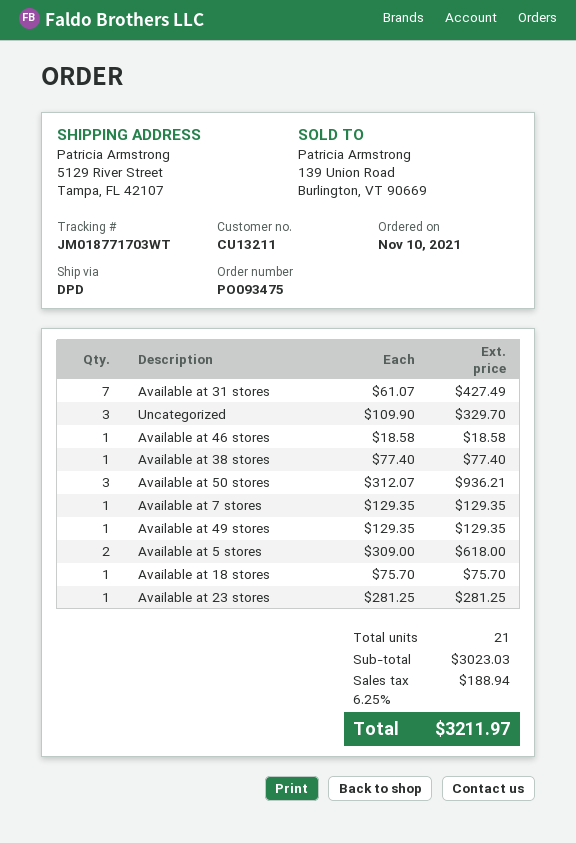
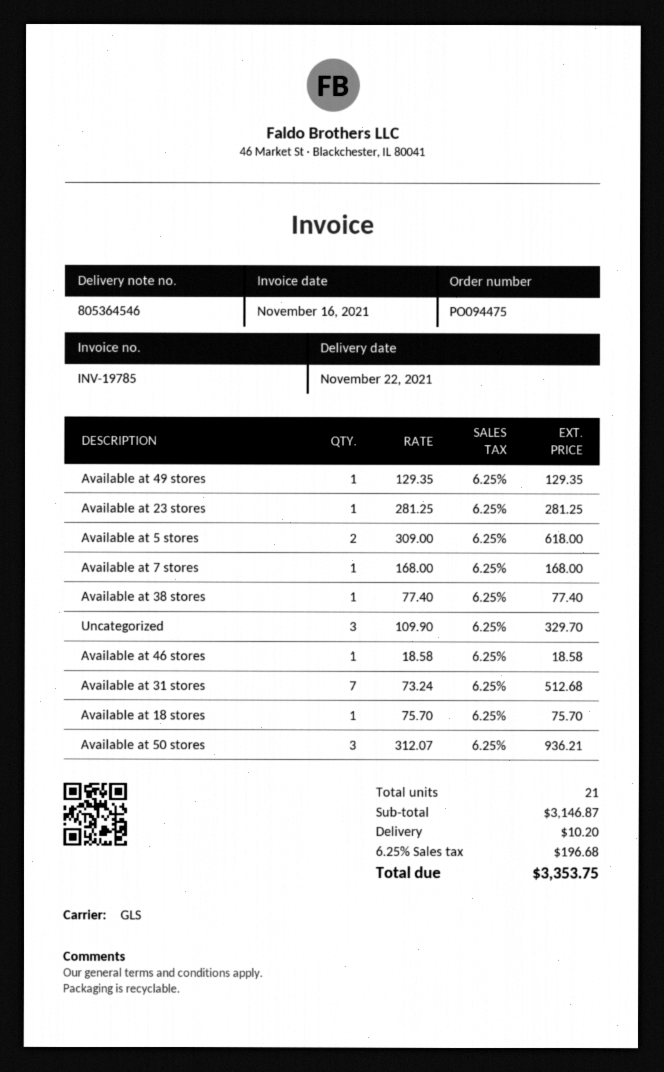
order number: PO093475 -> PO094475
shipping method: DPD -> GLS
Available at 31 stores: 7 x 61.07 = 427.49 -> 7 x 73.24 = 512.68
Available at 7 stores: 1 x 129.35 = 129.35 -> 1 x 168.00 = 168.00
subtotal: 3023.03 -> 3146.87
shipping: none -> 10.20
tax: 6.25% = 188.94 -> 6.25% = 196.68
total: 3211.97 -> 3353.75

